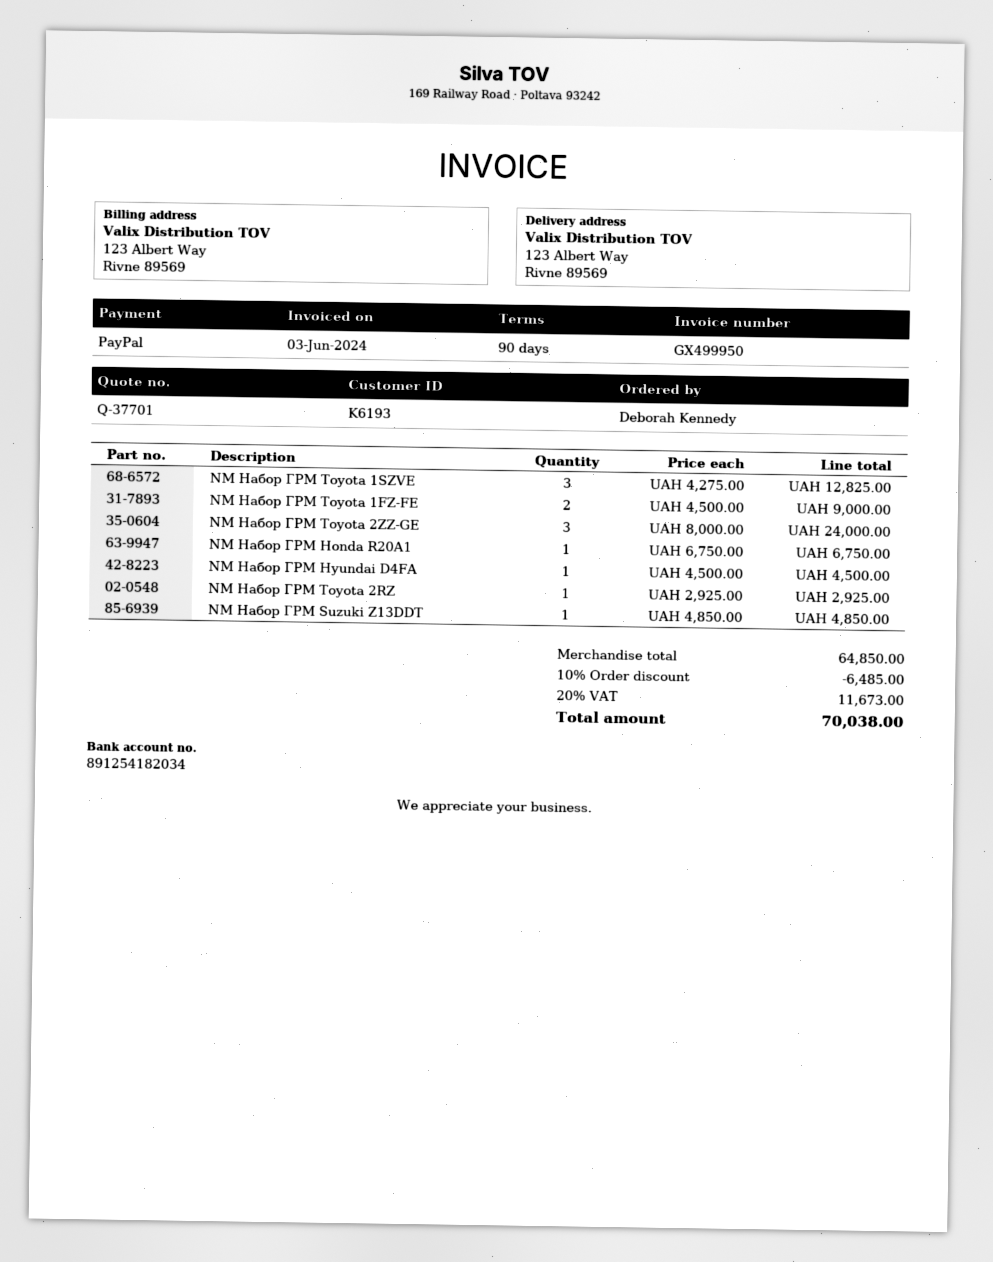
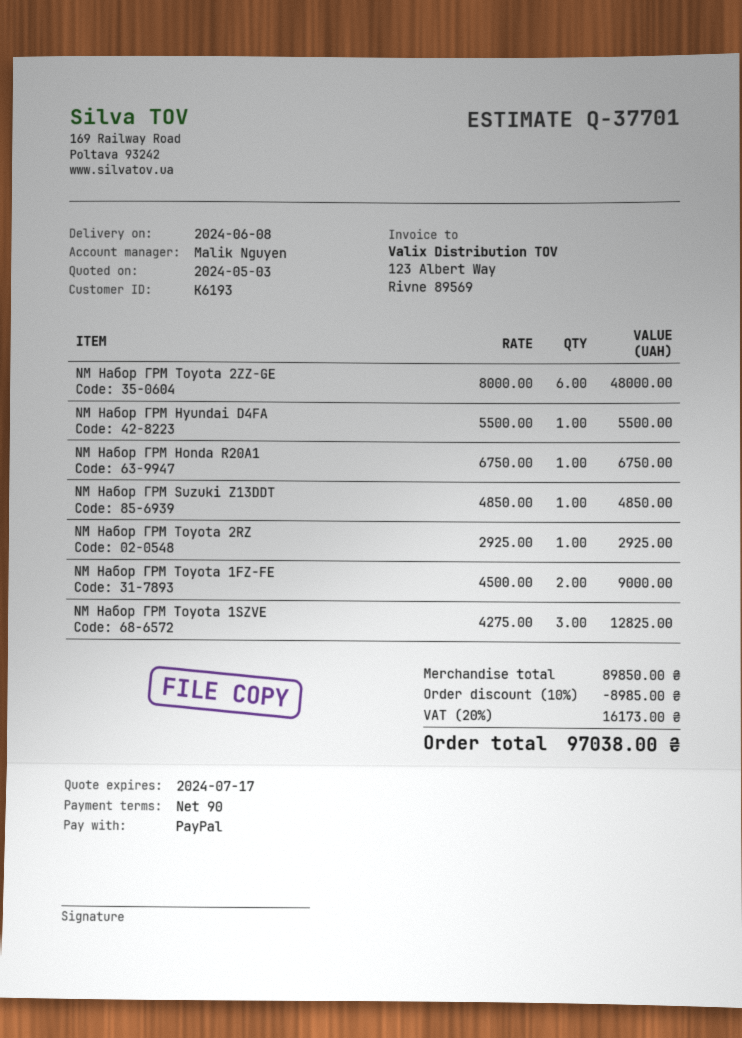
NM Набор ГРМ Toyota 2ZZ-GE: 3 x 8000.00 = 24000.00 -> 6 x 8000.00 = 48000.00
NM Набор ГРМ Hyundai D4FA: 1 x 4500.00 = 4500.00 -> 1 x 5500.00 = 5500.00
subtotal: 64850.00 -> 89850.00
discount: 10% = 6485.00 -> 10% = 8985.00
tax: 20% = 11673.00 -> 20% = 16173.00
total: 70038.00 -> 97038.00

